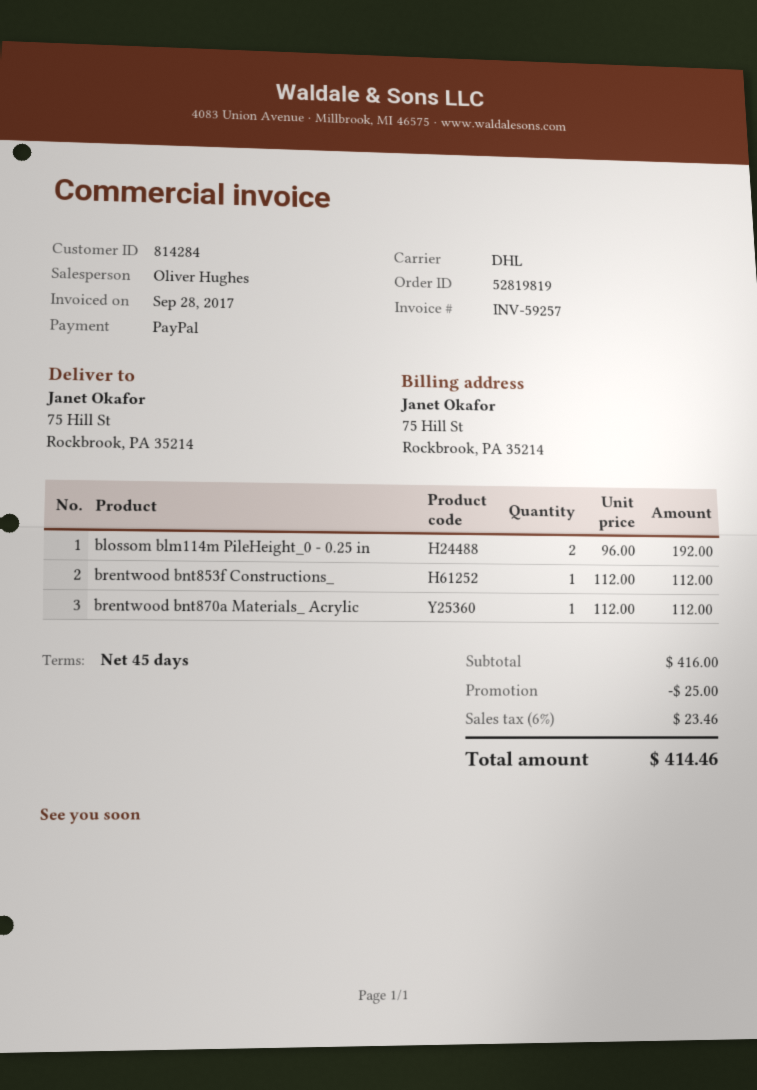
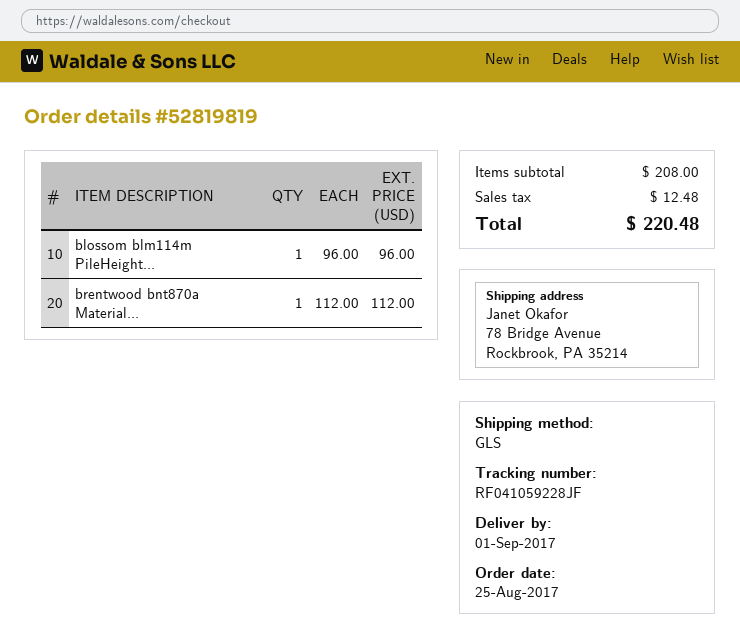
shipping method: DHL -> GLS
ship to: 75 Hill St, Rockbrook, PA 35214 -> 78 Bridge Avenue, Rockbrook, PA 35214
blossom blm114m PileHeight_0 - 0.25 in: 2 x 96.00 = 192.00 -> 1 x 96.00 = 96.00
brentwood bnt853f Constructions_: 1 x 112.00 = 112.00 -> none
subtotal: 416.00 -> 208.00
discount: 25.00 -> none
tax: 23.46 -> 12.48
total: 414.46 -> 220.48

